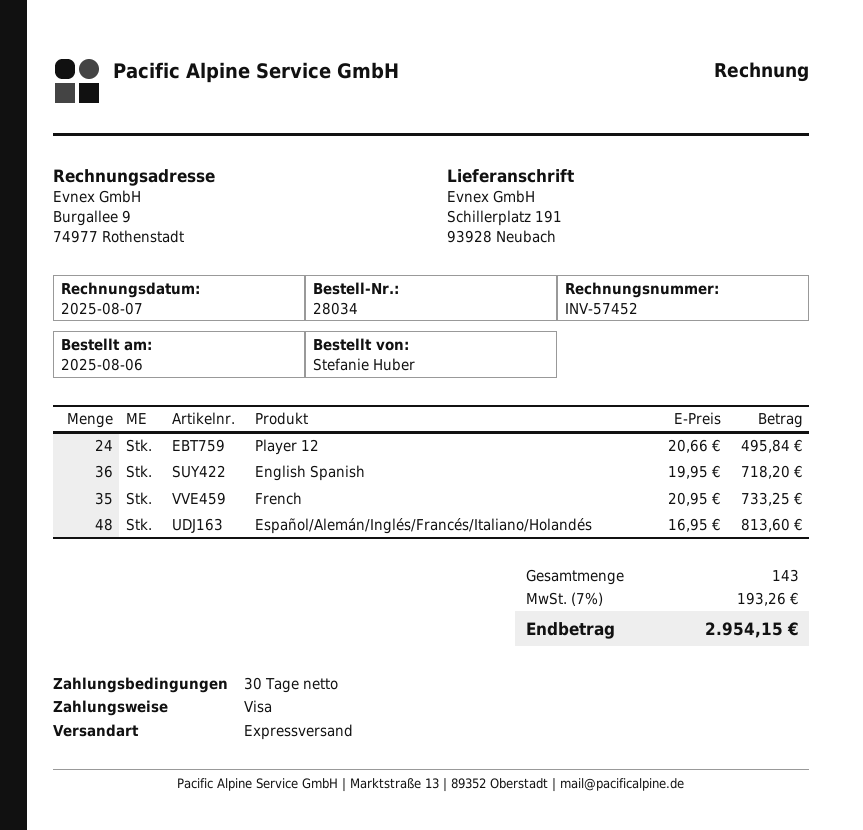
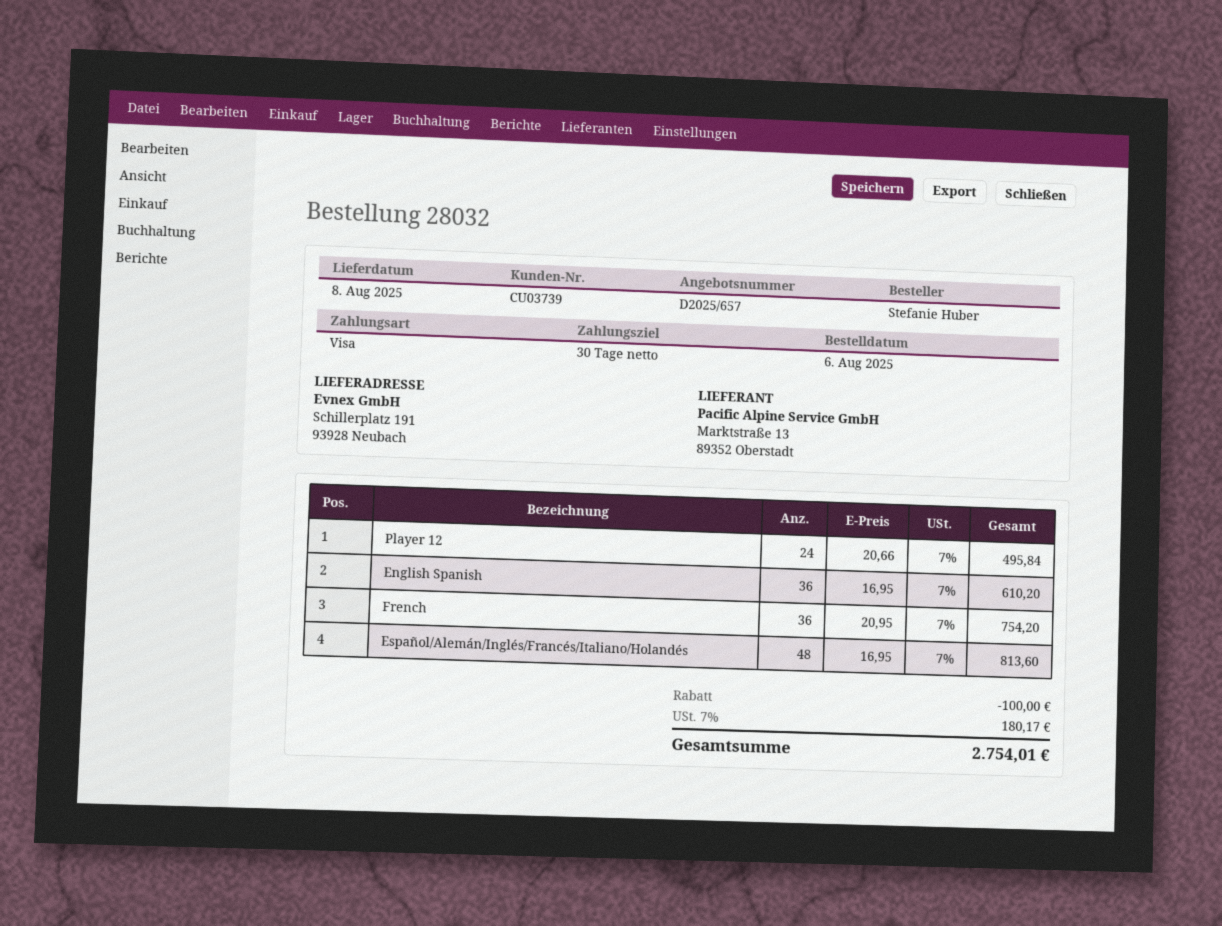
order number: 28034 -> 28032
English Spanish: 36 x 19.95 = 718.20 -> 36 x 16.95 = 610.20
French: 35 x 20.95 = 733.25 -> 36 x 20.95 = 754.20
discount: none -> 100.00
tax: 7% = 193.26 -> 7% = 180.17
total: 2954.15 -> 2754.01

